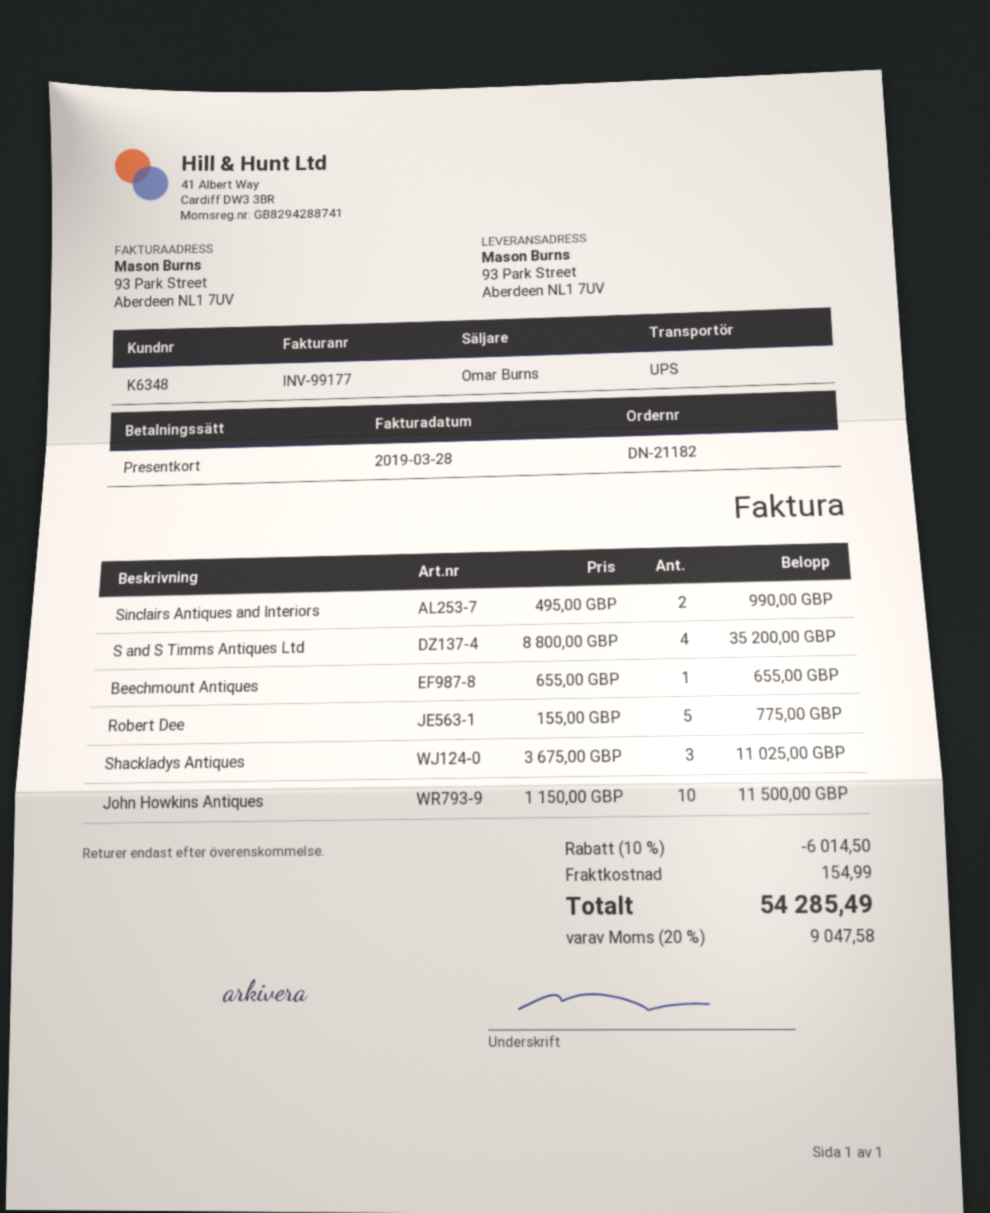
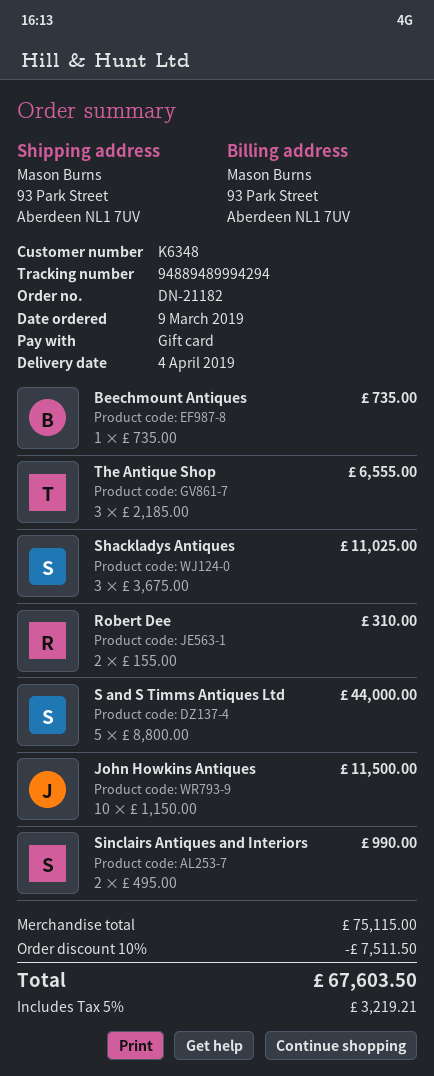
S and S Timms Antiques Ltd: 4 x 8800.00 = 35200.00 -> 5 x 8800.00 = 44000.00
Beechmount Antiques: 1 x 655.00 = 655.00 -> 1 x 735.00 = 735.00
Robert Dee: 5 x 155.00 = 775.00 -> 2 x 155.00 = 310.00
The Antique Shop: none -> 3 x 2185.00 = 6555.00
discount: 10% = 6014.50 -> 10% = 7511.50
shipping: 154.99 -> none
tax: 20% = 9047.58 -> 5% = 3219.21
total: 54285.49 -> 67603.50

